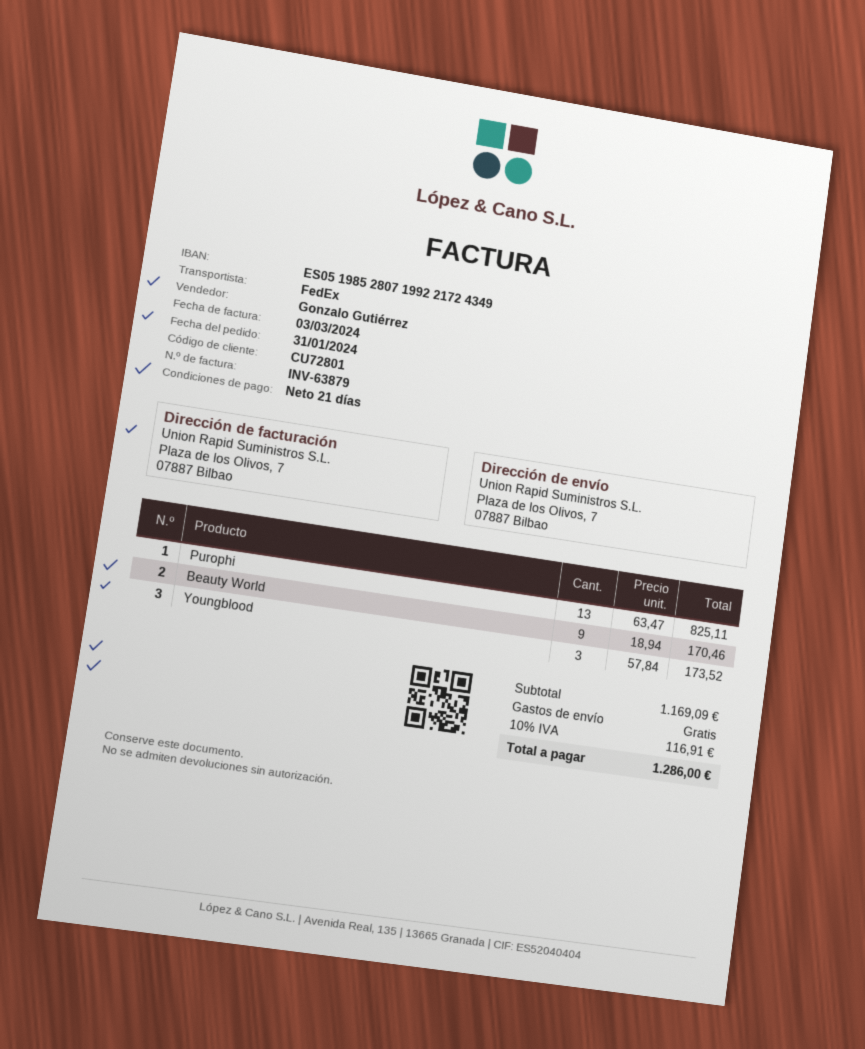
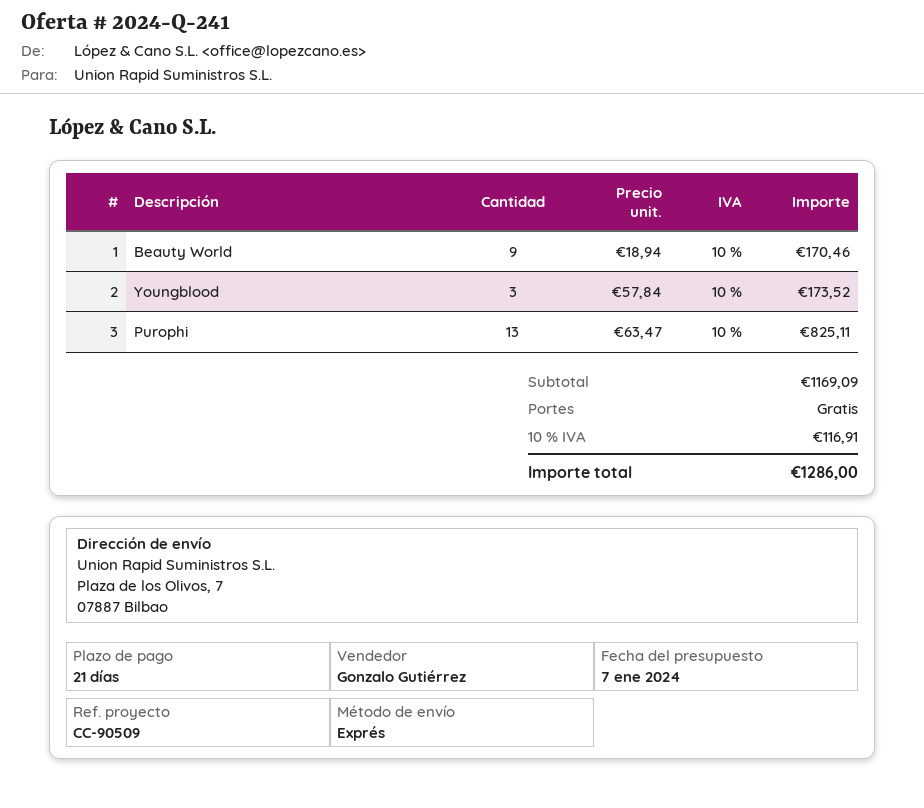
shipping method: FedEx -> express

